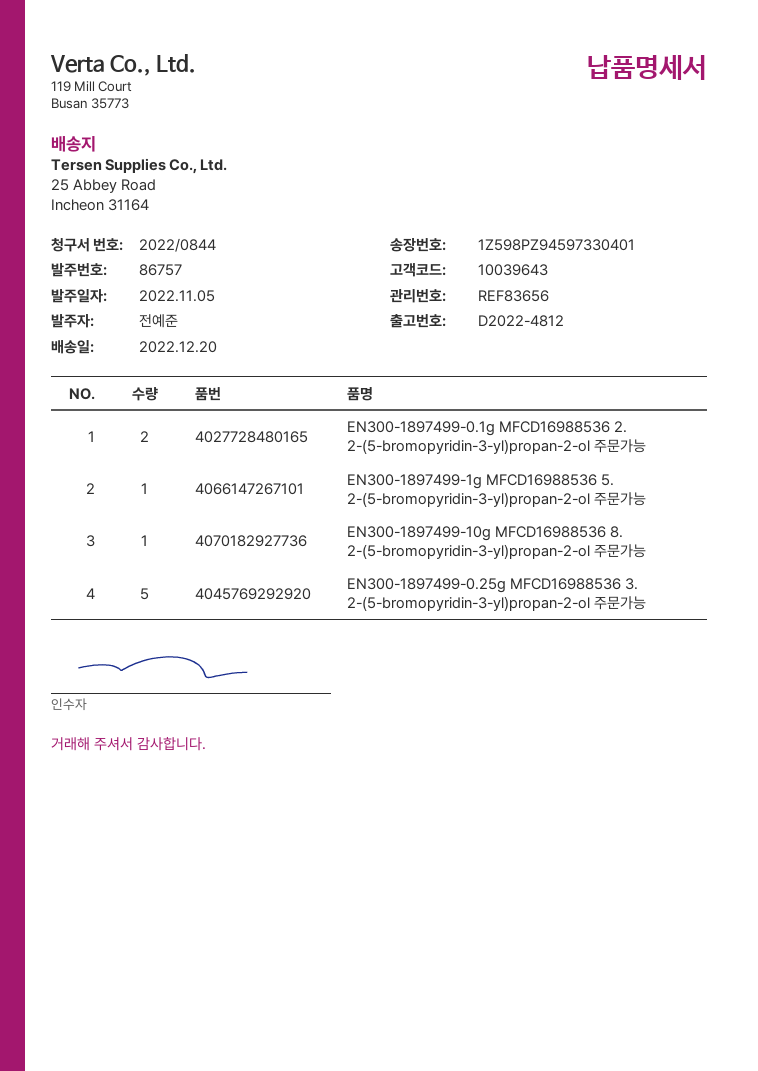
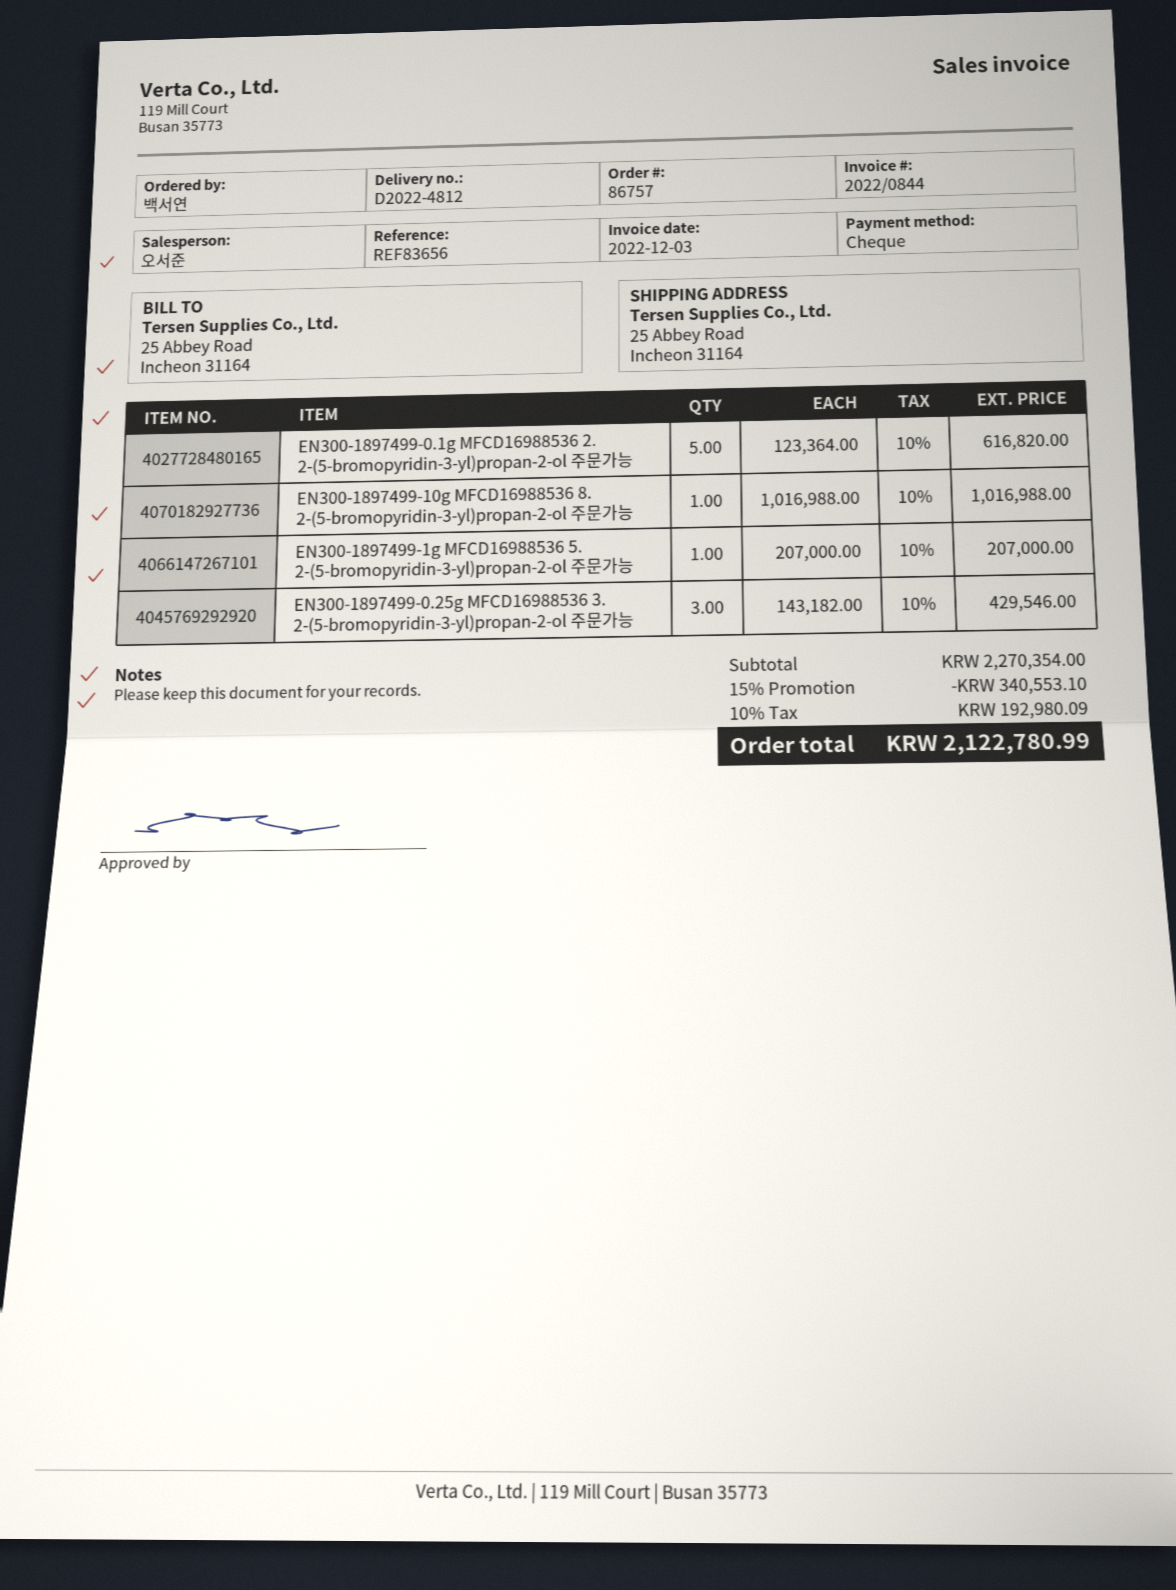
ordered by: 전예준 -> 백서연
EN300-1897499-0.1g MFCD16988536 2. 2-(5-bromopyridin-3-yl)propan-2-ol 주문가능: 2 -> 5
EN300-1897499-0.25g MFCD16988536 3. 2-(5-bromopyridin-3-yl)propan-2-ol 주문가능: 5 -> 3

